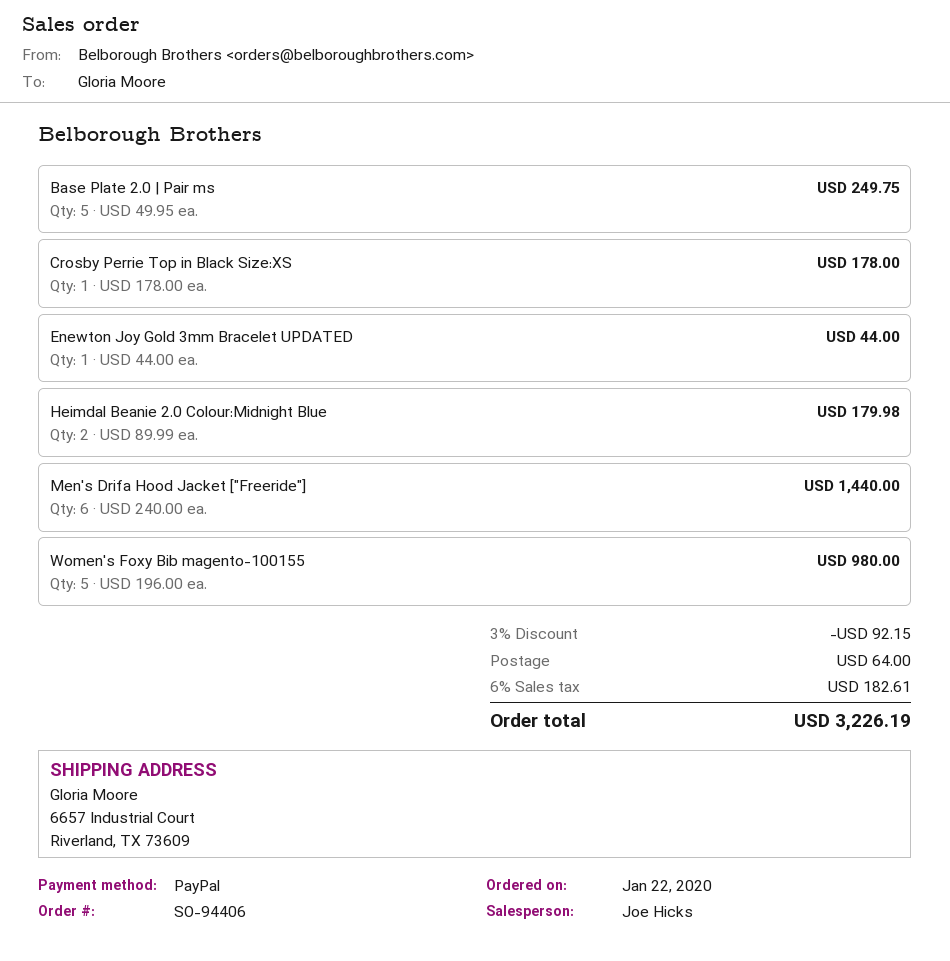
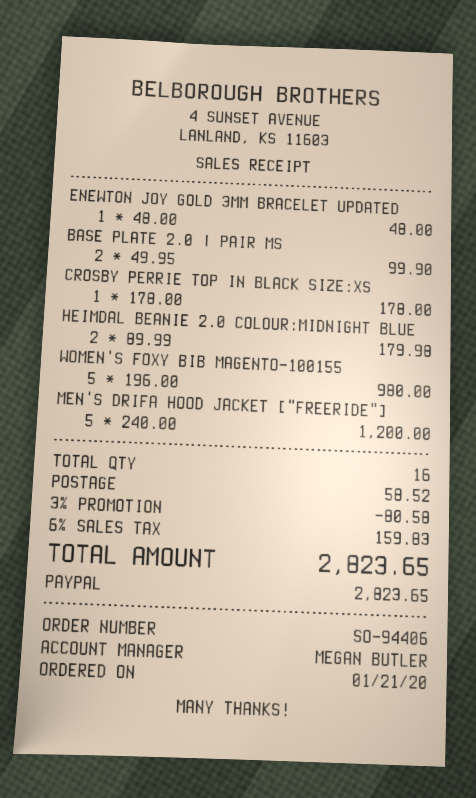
order date: 2020-01-22 -> 2020-01-21
sales rep: Joe Hicks -> MEGAN BUTLER
Base Plate 2.0 | Pair ms: 5 x 49.95 = 249.75 -> 2 x 49.95 = 99.90
Enewton Joy Gold 3mm Bracelet UPDATED: 1 x 44.00 = 44.00 -> 1 x 48.00 = 48.00
Men's Drifa Hood Jacket ["Freeride"]: 6 x 240.00 = 1440.00 -> 5 x 240.00 = 1200.00
discount: 3% = 92.15 -> 3% = 80.58
shipping: 64.00 -> 58.52
tax: 6% = 182.61 -> 6% = 159.83
total: 3226.19 -> 2823.65

